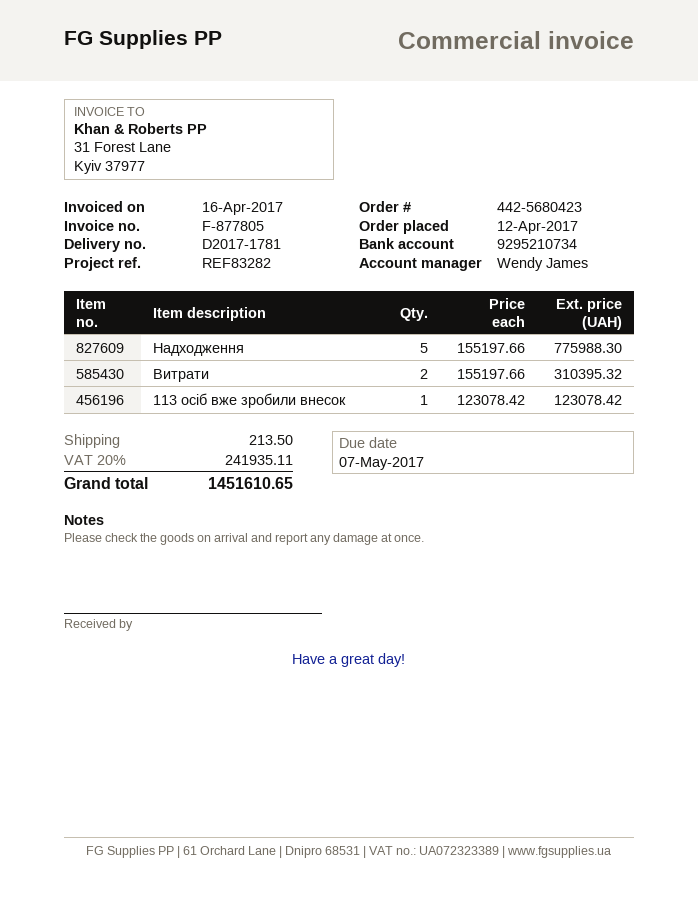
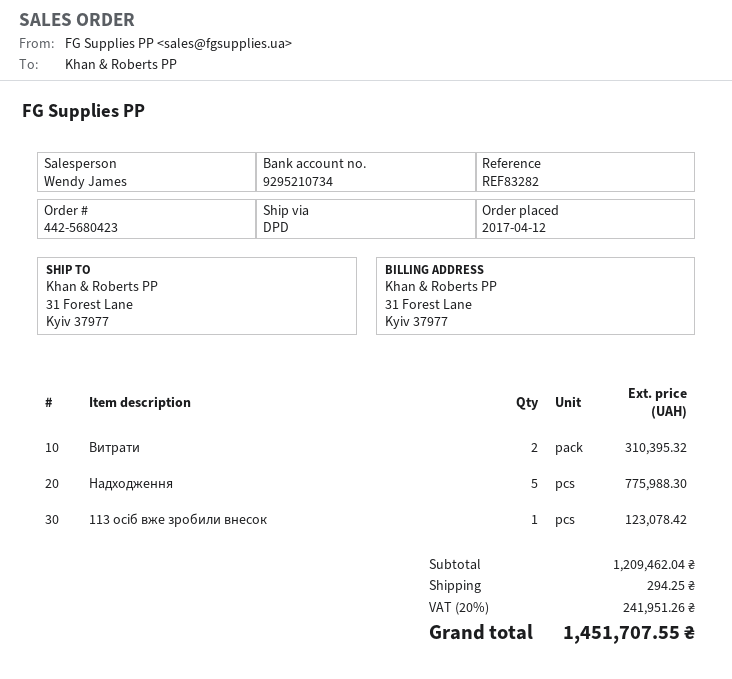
shipping: 213.50 -> 294.25
tax: 20% = 241935.11 -> 20% = 241951.26
total: 1451610.65 -> 1451707.55

